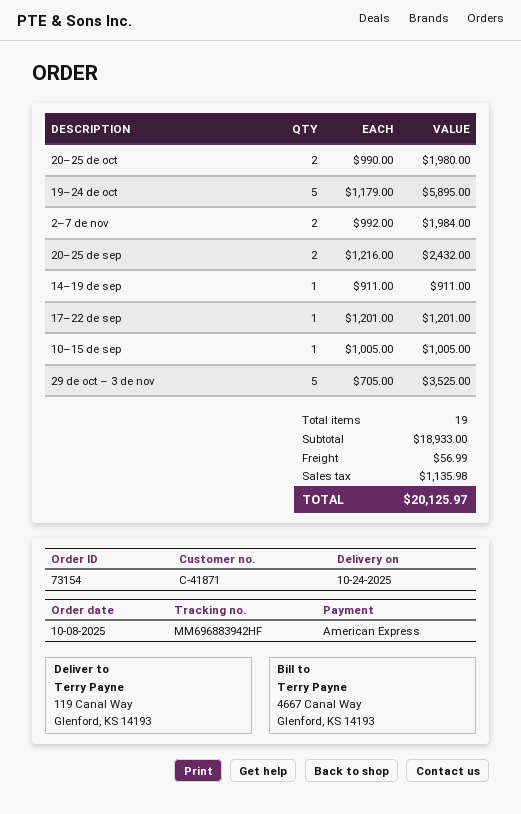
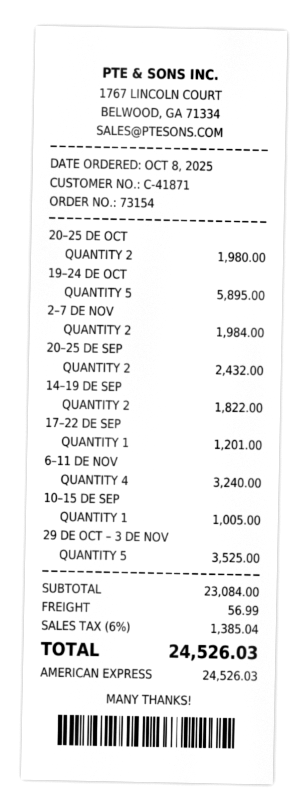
14–19 de sep: 1 for 911.00 -> 2 for 1822.00
6–11 DE NOV: none -> 4 for 3240.00
subtotal: 18933.00 -> 23084.00
tax: 1135.98 -> 1385.04
total: 20125.97 -> 24526.03

